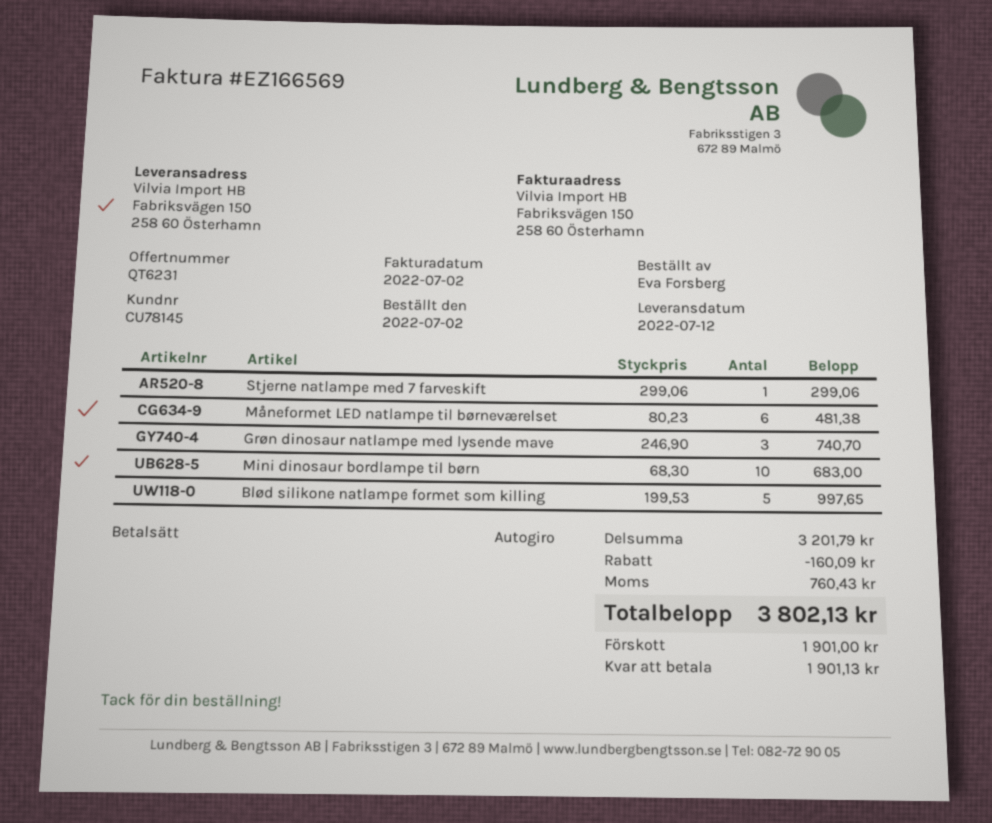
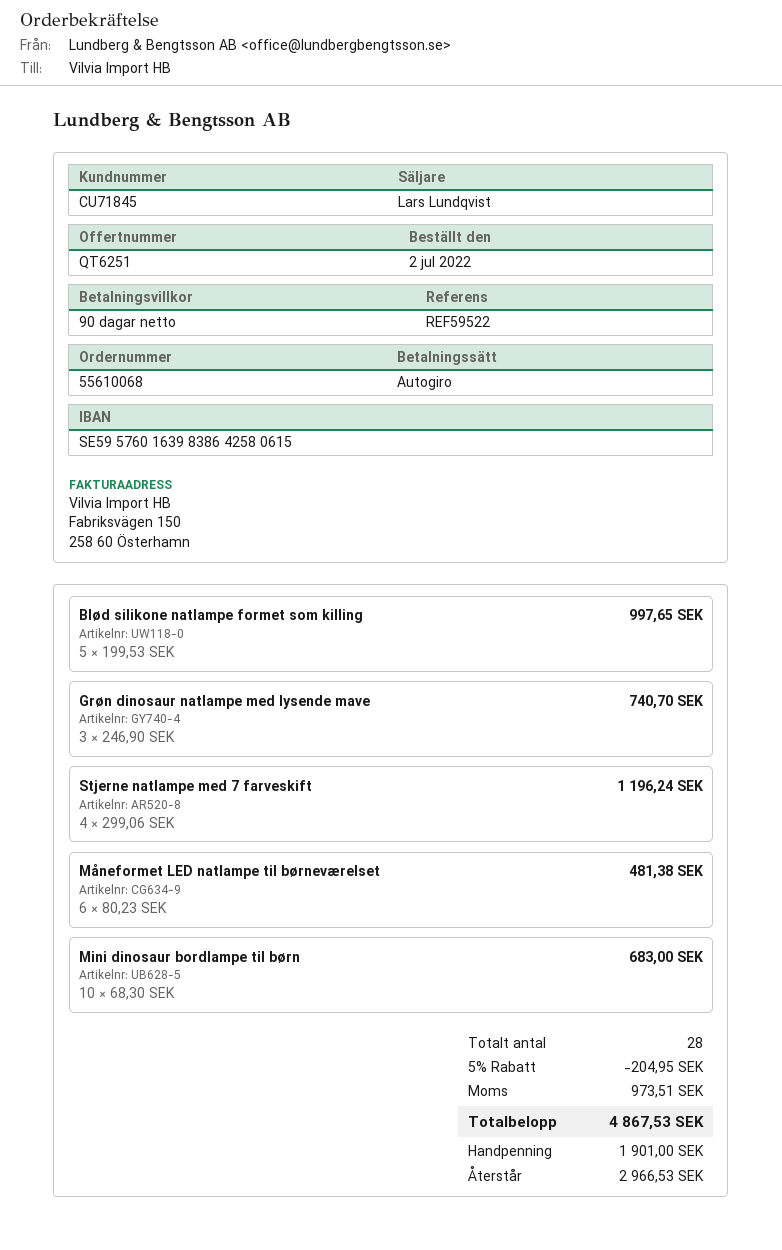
quote number: QT6231 -> QT6251
customer number: CU78145 -> CU71845
Stjerne natlampe med 7 farveskift: 1 x 299.06 = 299.06 -> 4 x 299.06 = 1196.24
discount: 160.09 -> 204.95
tax: 760.43 -> 973.51
total: 3802.13 -> 4867.53
balance: 1901.13 -> 2966.53

